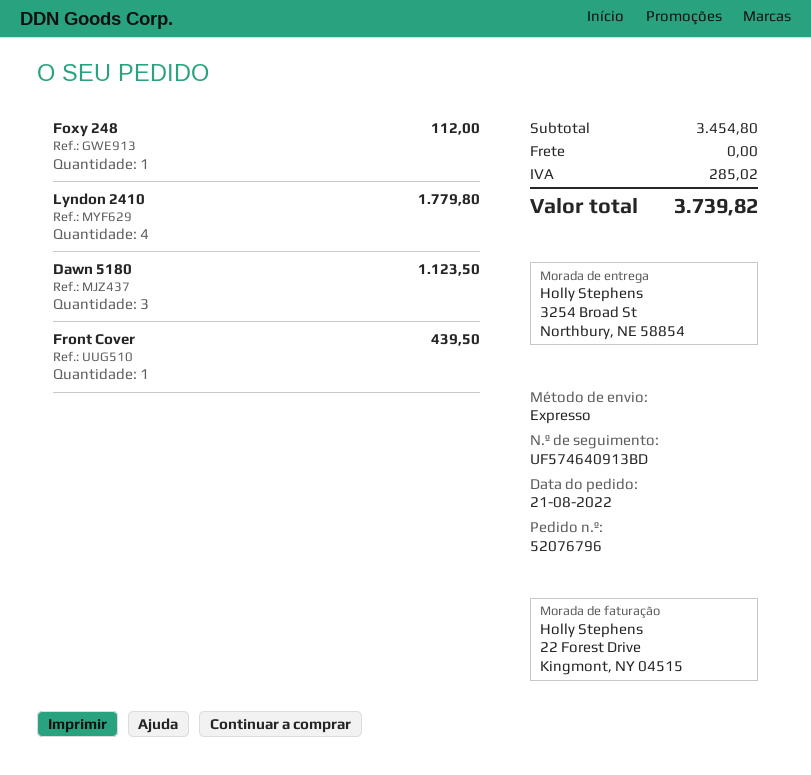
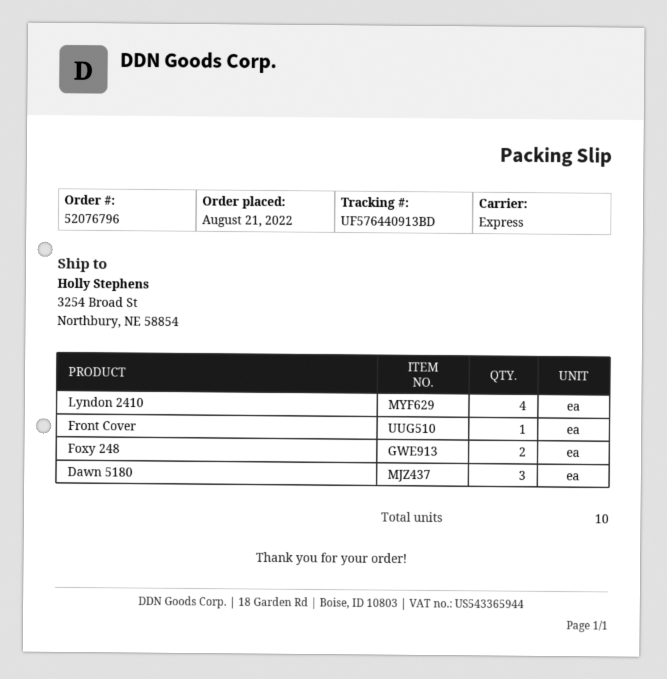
tracking number: UF574640913BD -> UF576440913BD
Foxy 248: 1 -> 2

